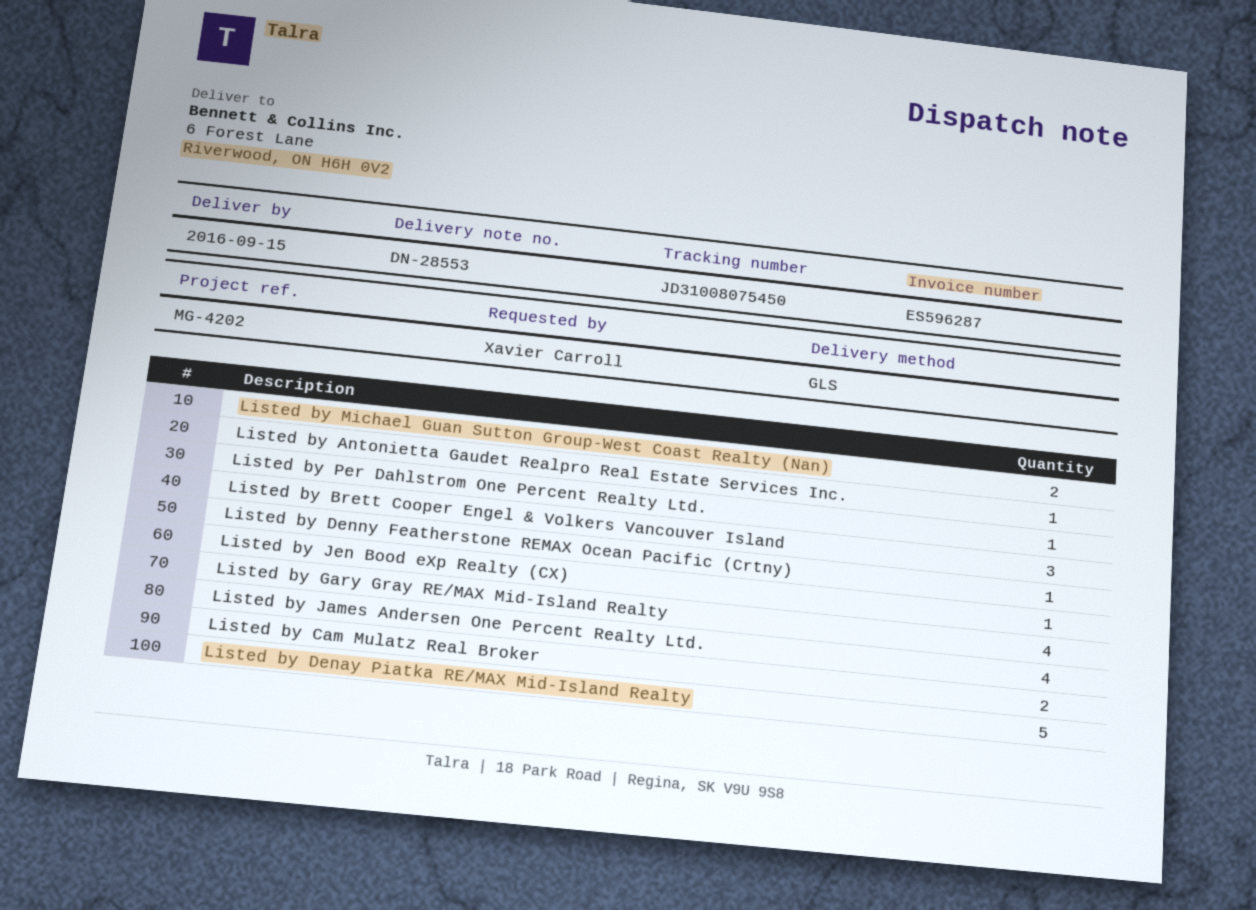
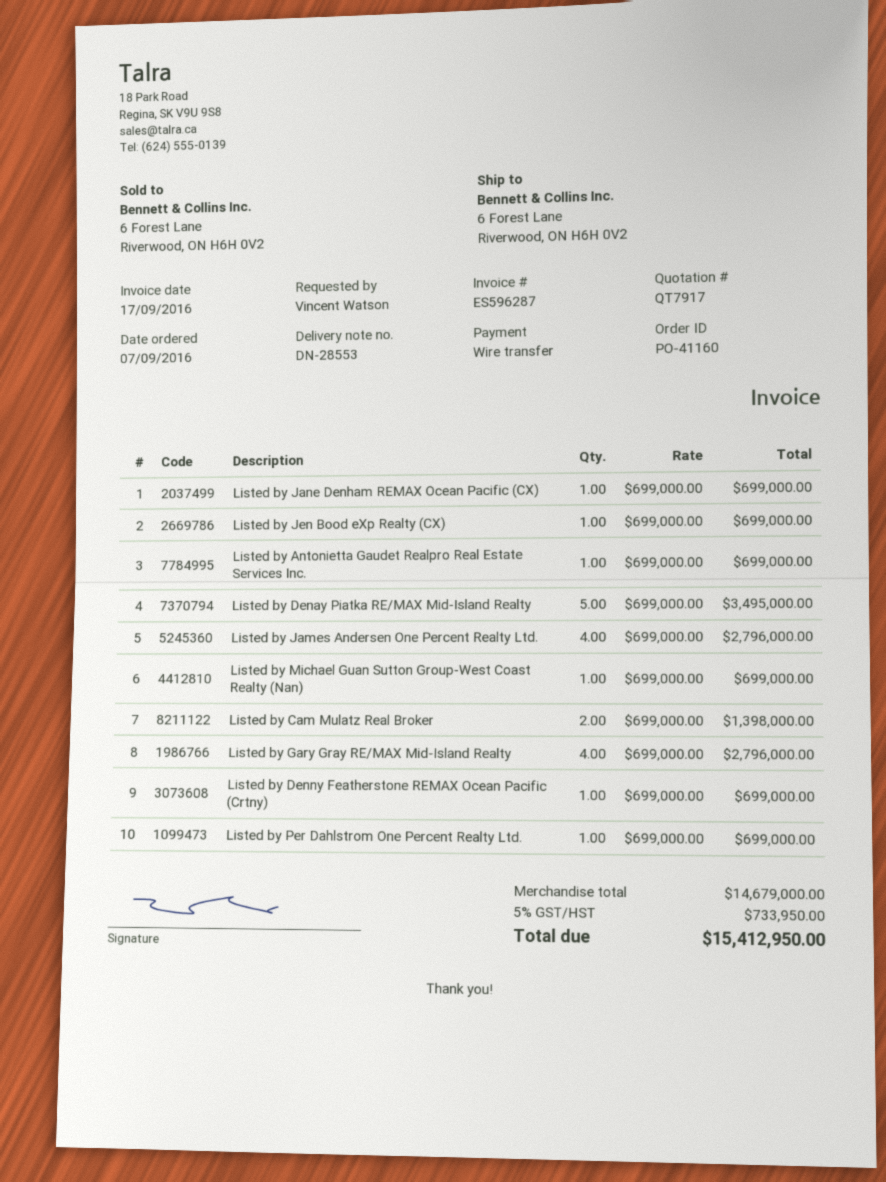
ordered by: Xavier Carroll -> Vincent Watson
Listed by Michael Guan Sutton Group-West Coast Realty (Nan): 2 -> 1
Listed by Brett Cooper Engel & Volkers Vancouver Island: 3 -> none
Listed by Jane Denham REMAX Ocean Pacific (CX): none -> 1

